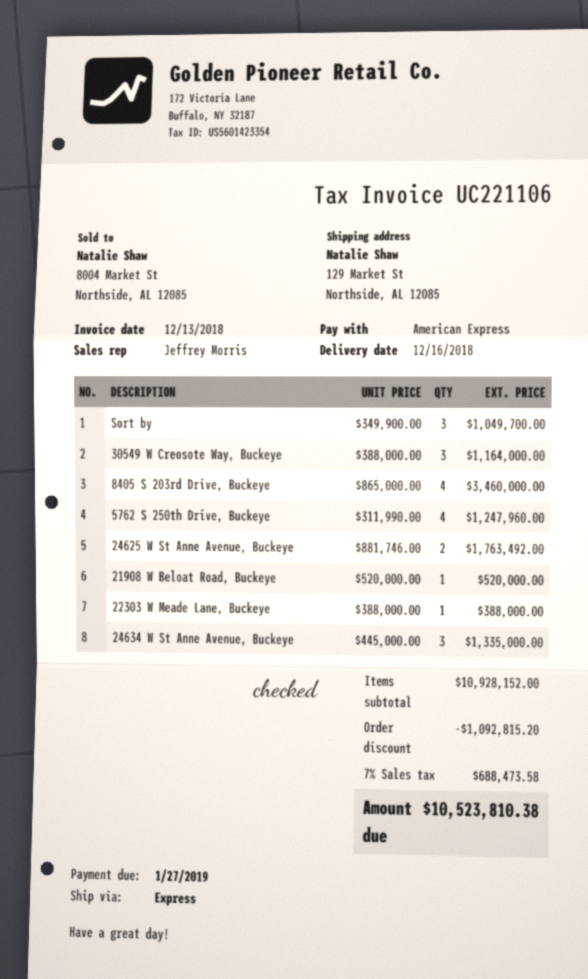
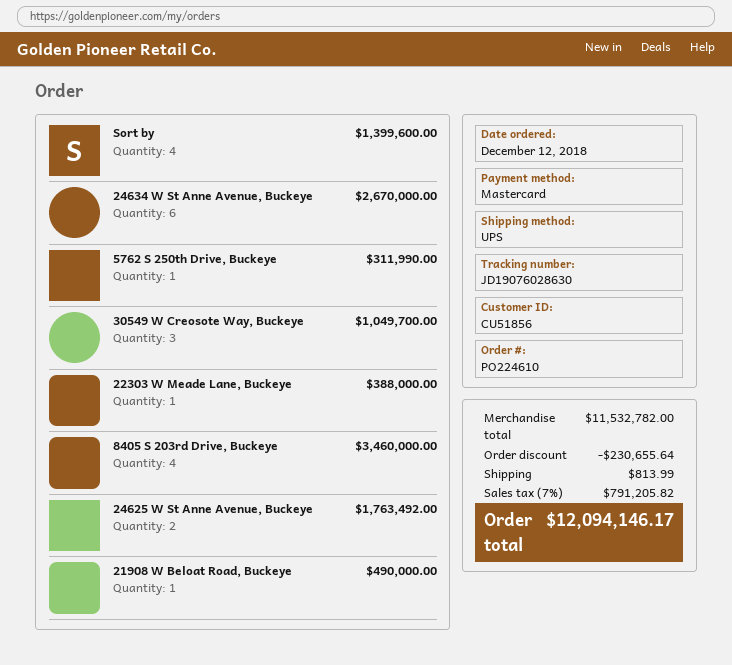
payment method: American Express -> Mastercard
shipping method: express -> UPS
Sort by: 3 for 1049700.00 -> 4 for 1399600.00
30549 W Creosote Way, Buckeye: 3 for 1164000.00 -> 3 for 1049700.00
5762 S 250th Drive, Buckeye: 4 for 1247960.00 -> 1 for 311990.00
21908 W Beloat Road, Buckeye: 1 for 520000.00 -> 1 for 490000.00
24634 W St Anne Avenue, Buckeye: 3 for 1335000.00 -> 6 for 2670000.00
subtotal: 10928152.00 -> 11532782.00
discount: 1092815.20 -> 230655.64
shipping: none -> 813.99
tax: 7% = 688473.58 -> 7% = 791205.82
total: 10523810.38 -> 12094146.17

